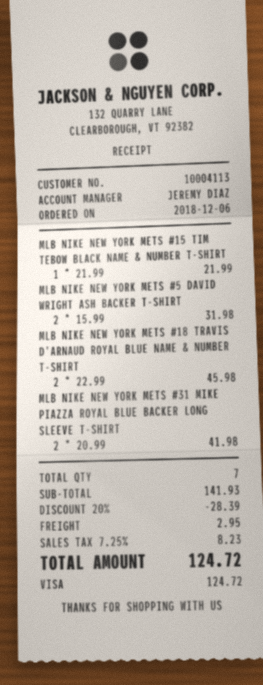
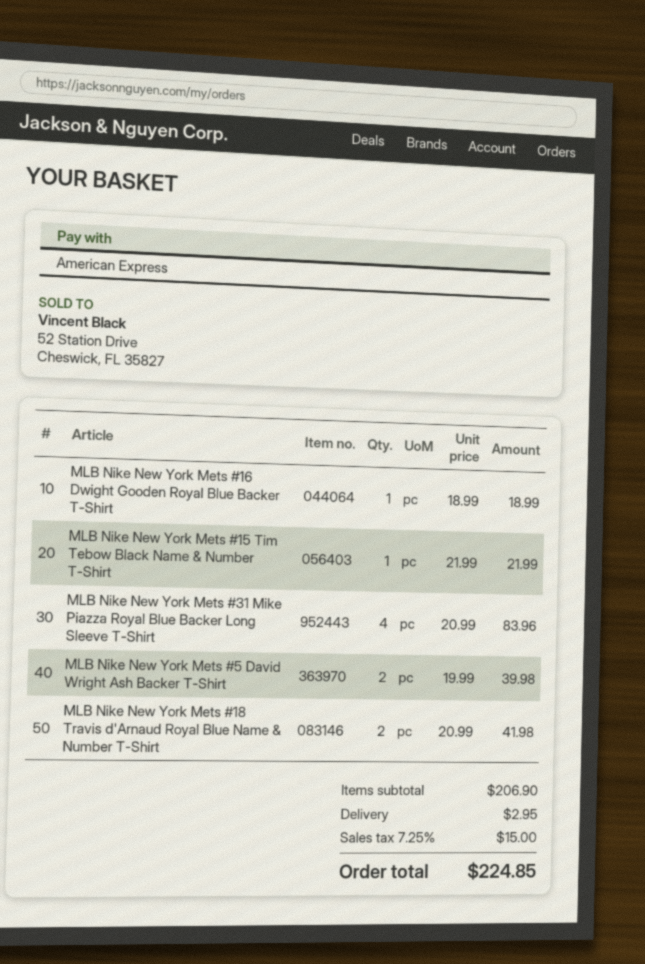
payment method: Visa -> American Express
MLB NIKE NEW YORK METS #5 DAVID WRIGHT ASH BACKER T-SHIRT: 2 x 15.99 = 31.98 -> 2 x 19.99 = 39.98
MLB NIKE NEW YORK METS #18 TRAVIS D'ARNAUD ROYAL BLUE NAME & NUMBER T-SHIRT: 2 x 22.99 = 45.98 -> 2 x 20.99 = 41.98
MLB NIKE NEW YORK METS #31 MIKE PIAZZA ROYAL BLUE BACKER LONG SLEEVE T-SHIRT: 2 x 20.99 = 41.98 -> 4 x 20.99 = 83.96
MLB Nike New York Mets #16 Dwight Gooden Royal Blue Backer T-Shirt: none -> 1 x 18.99 = 18.99
subtotal: 141.93 -> 206.90
discount: 20% = 28.39 -> none
tax: 7.25% = 8.23 -> 7.25% = 15.00
total: 124.72 -> 224.85

